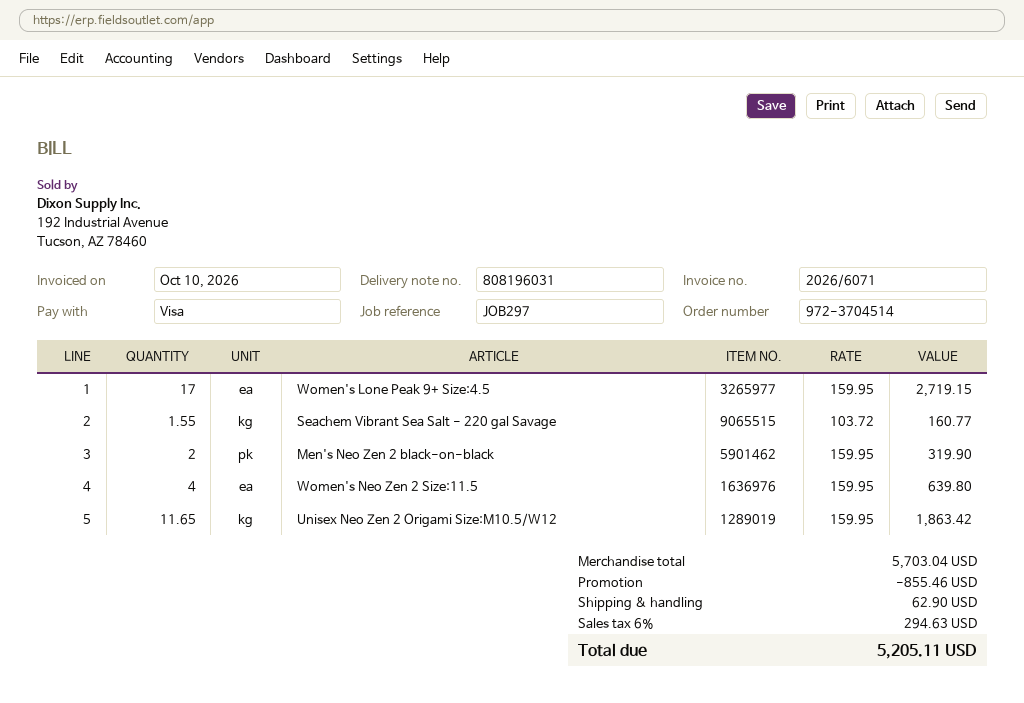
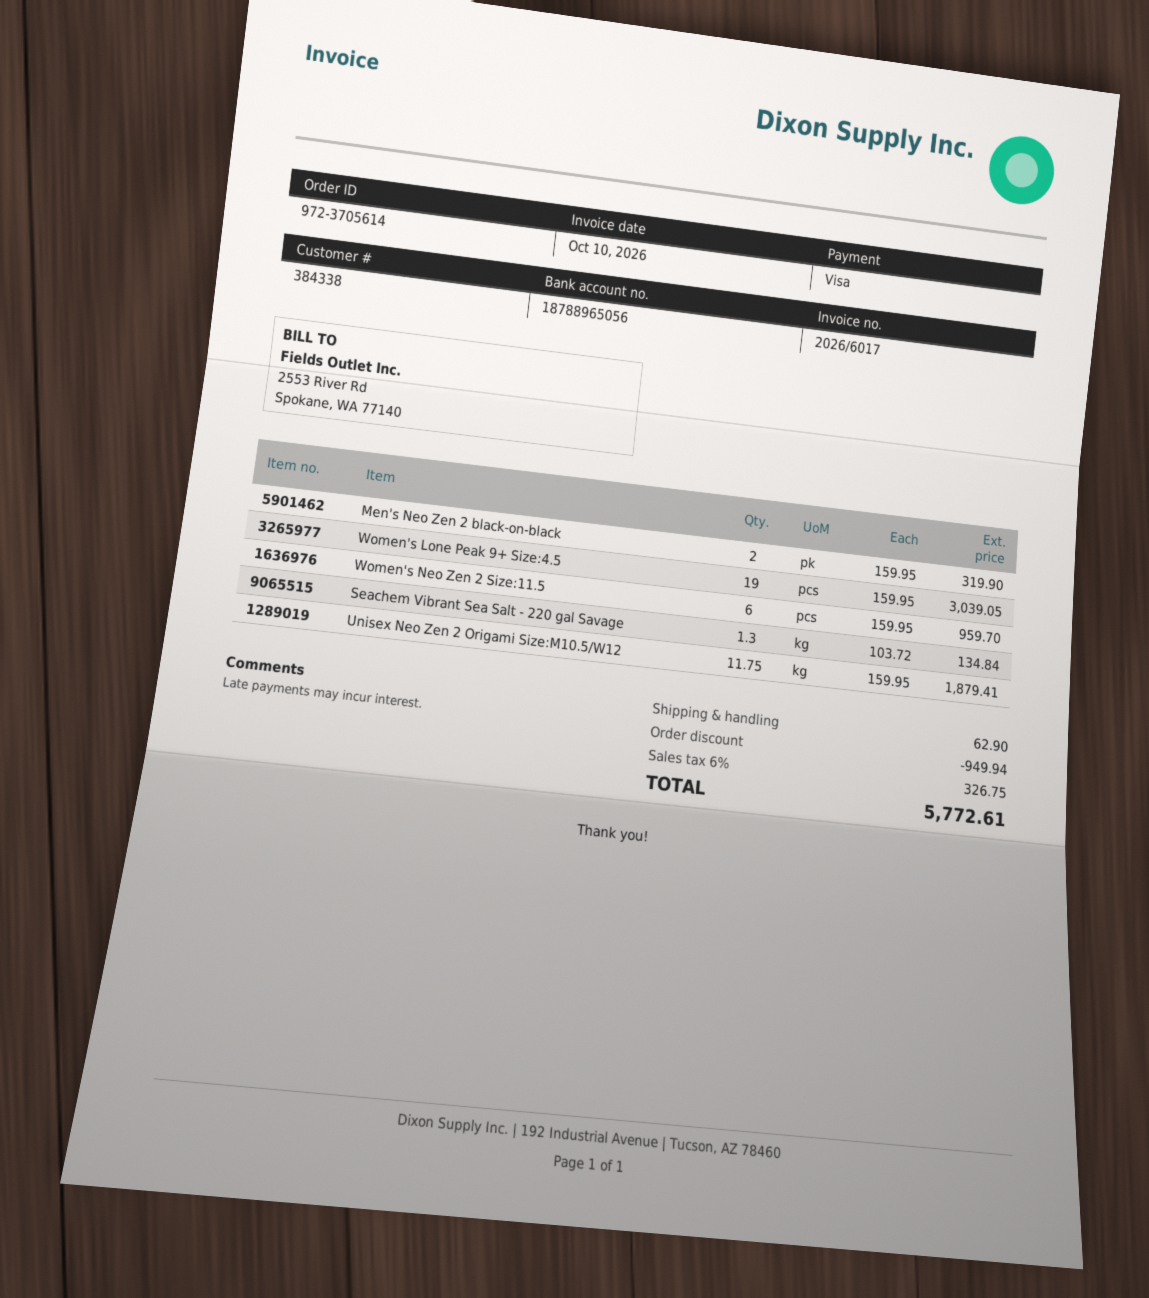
order number: 972-3704514 -> 972-3705614
invoice number: 2026/6071 -> 2026/6017
Women's Lone Peak 9+ Size:4.5: 17 x 159.95 = 2719.15 -> 19 x 159.95 = 3039.05
Seachem Vibrant Sea Salt - 220 gal Savage: 1.55 x 103.72 = 160.77 -> 1.3 x 103.72 = 134.84
Women's Neo Zen 2 Size:11.5: 4 x 159.95 = 639.80 -> 6 x 159.95 = 959.70
Unisex Neo Zen 2 Origami Size:M10.5/W12: 11.65 x 159.95 = 1863.42 -> 11.75 x 159.95 = 1879.41
discount: 855.46 -> 949.94
tax: 6% = 294.63 -> 6% = 326.75
total: 5205.11 -> 5772.61

